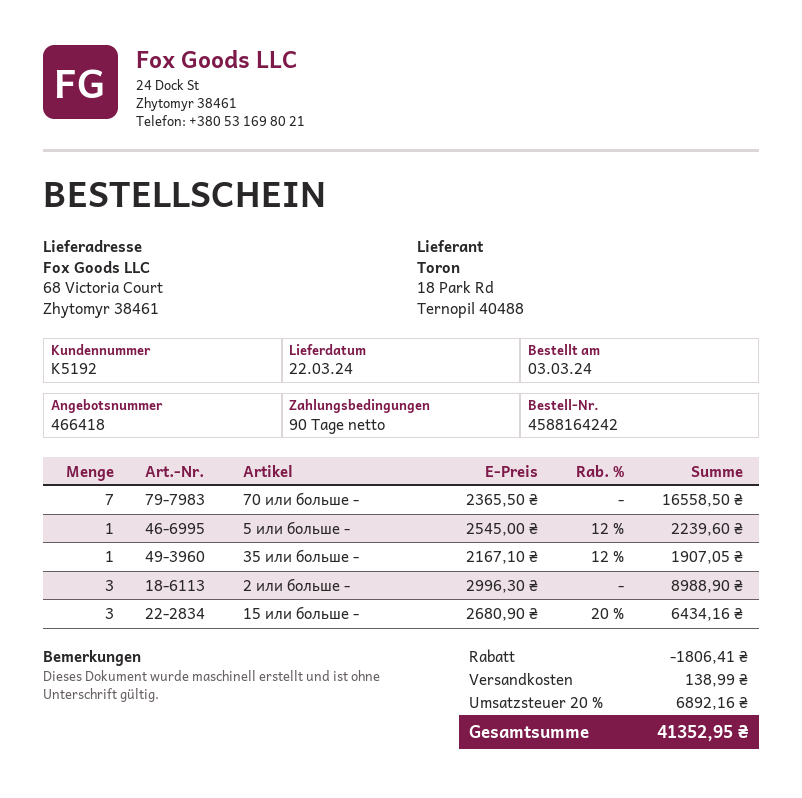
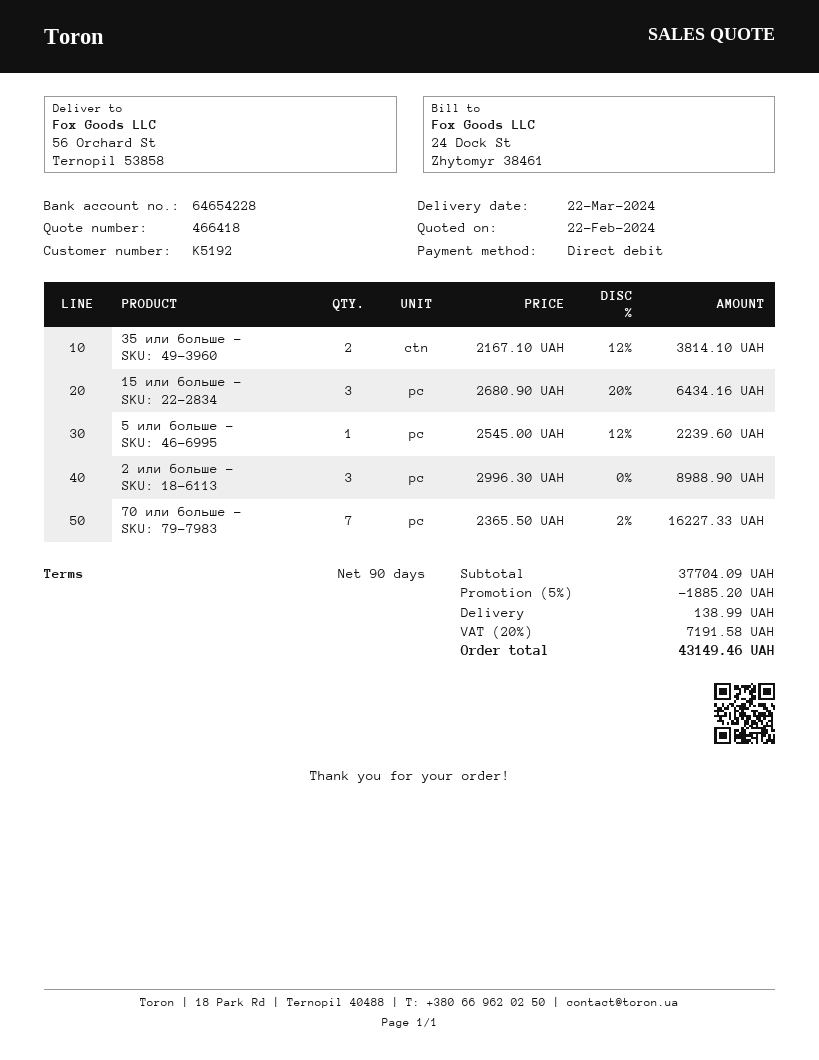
ship to: 68 Victoria Court, Zhytomyr 38461 -> 56 Orchard St, Ternopil 53858
70 или больше -: 7 x 2365.50 = 16558.50 -> 7 x 2365.50 - 2% = 16227.33
35 или больше -: 1 x 2167.10 - 12% = 1907.05 -> 2 x 2167.10 - 12% = 3814.10
discount: 1806.41 -> 1885.20
tax: 20% = 6892.16 -> 20% = 7191.58
total: 41352.95 -> 43149.46

